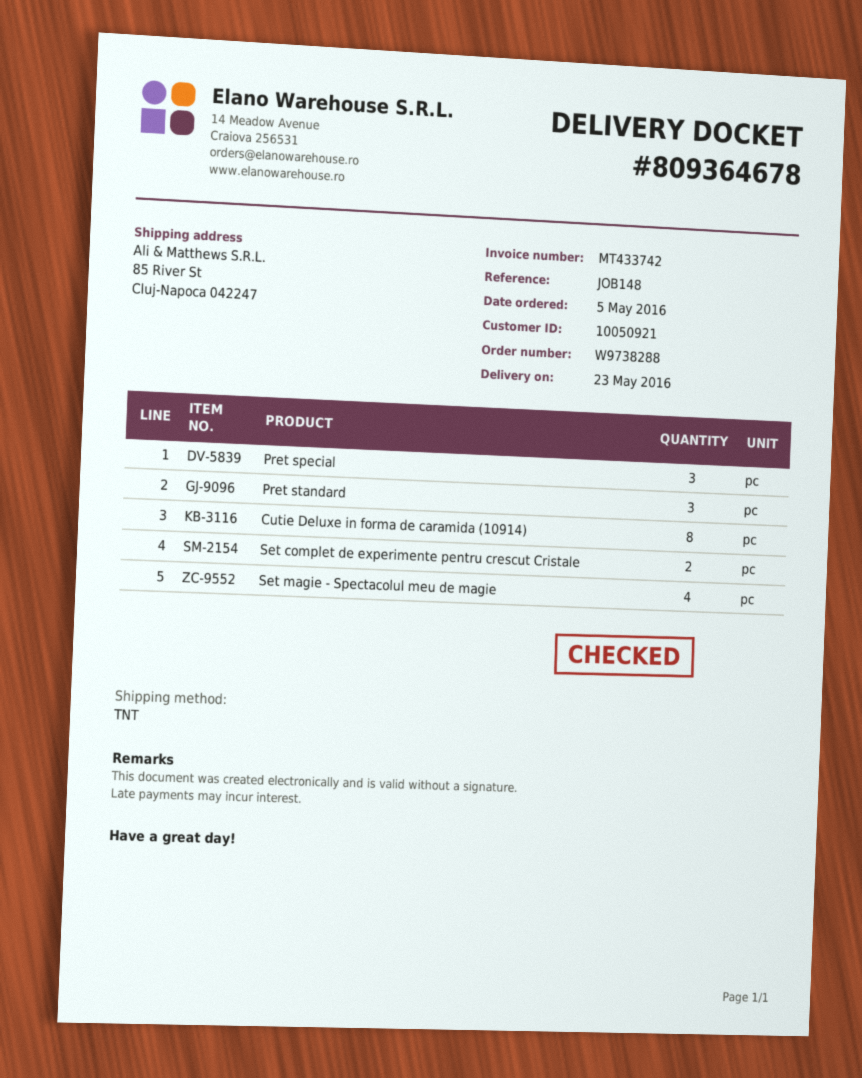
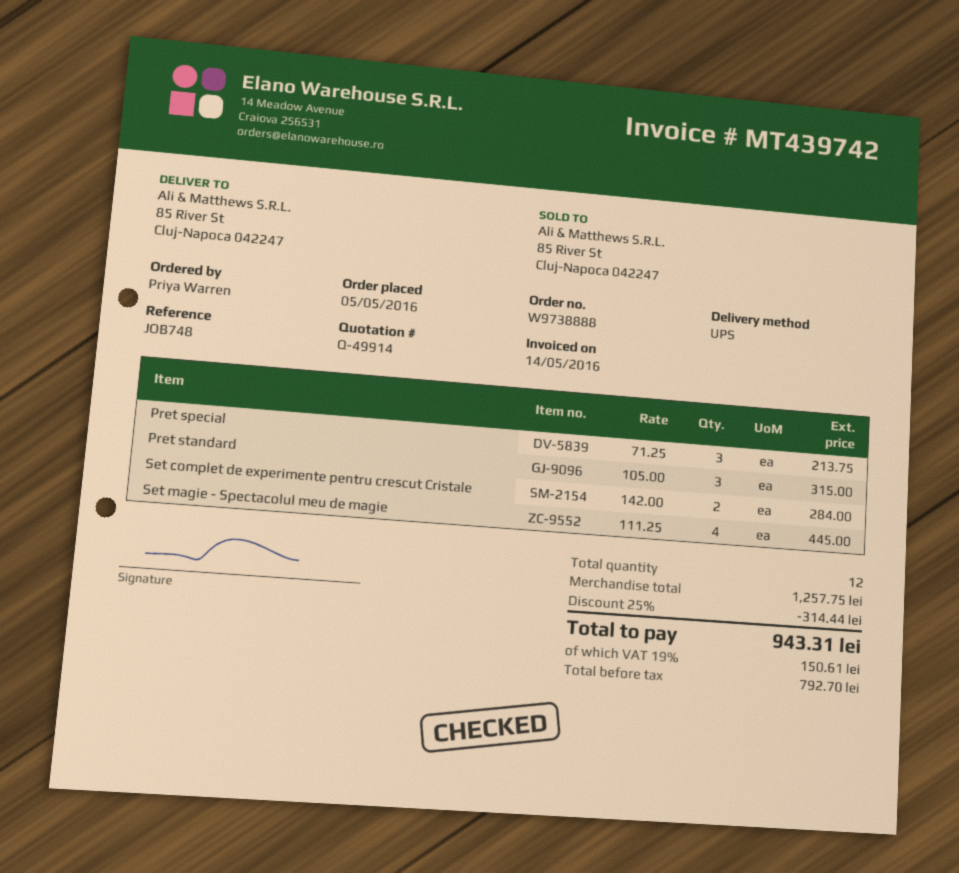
order number: W9738288 -> W9738888
invoice number: MT433742 -> MT439742
reference: JOB148 -> JOB748
shipping method: TNT -> UPS
Cutie Deluxe in forma de caramida (10914): 8 -> none

